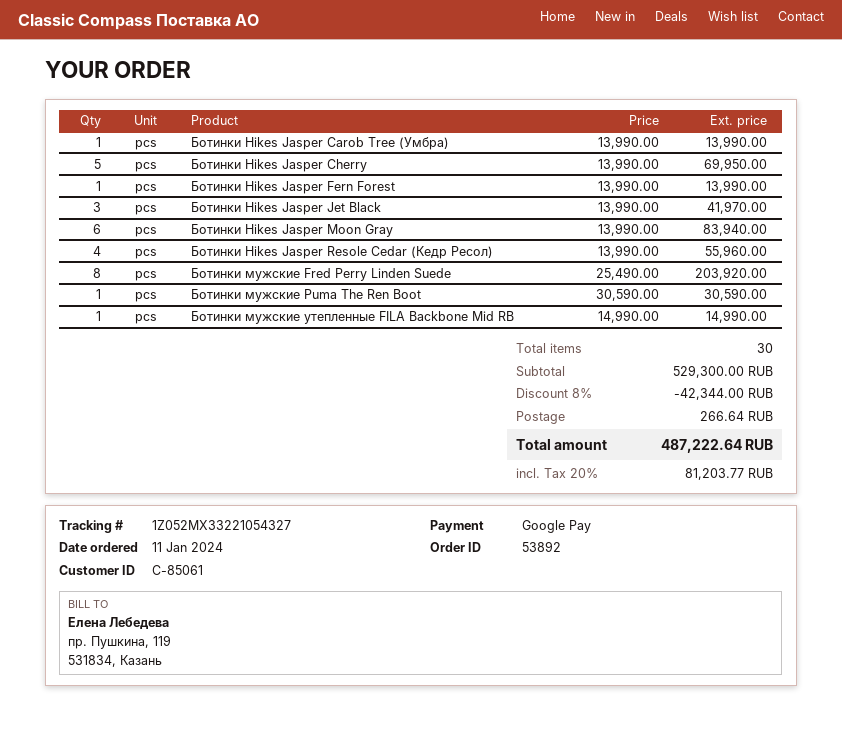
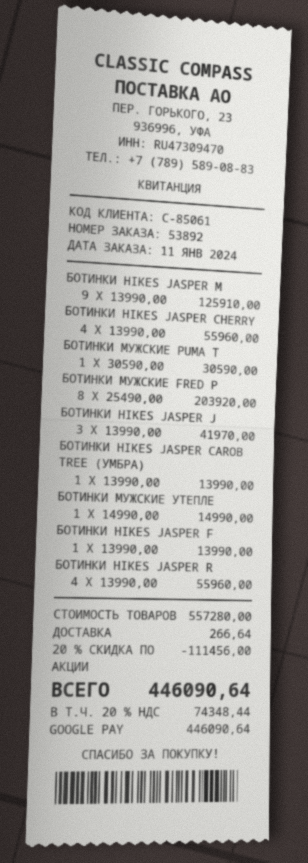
Ботинки Hikes Jasper Cherry: 5 x 13990.00 = 69950.00 -> 4 x 13990.00 = 55960.00
Ботинки Hikes Jasper Moon Gray: 6 x 13990.00 = 83940.00 -> 9 x 13990.00 = 125910.00
subtotal: 529300.00 -> 557280.00
discount: 8% = 42344.00 -> 20% = 111456.00
tax: 20% = 81203.77 -> 20% = 74348.44
total: 487222.64 -> 446090.64

